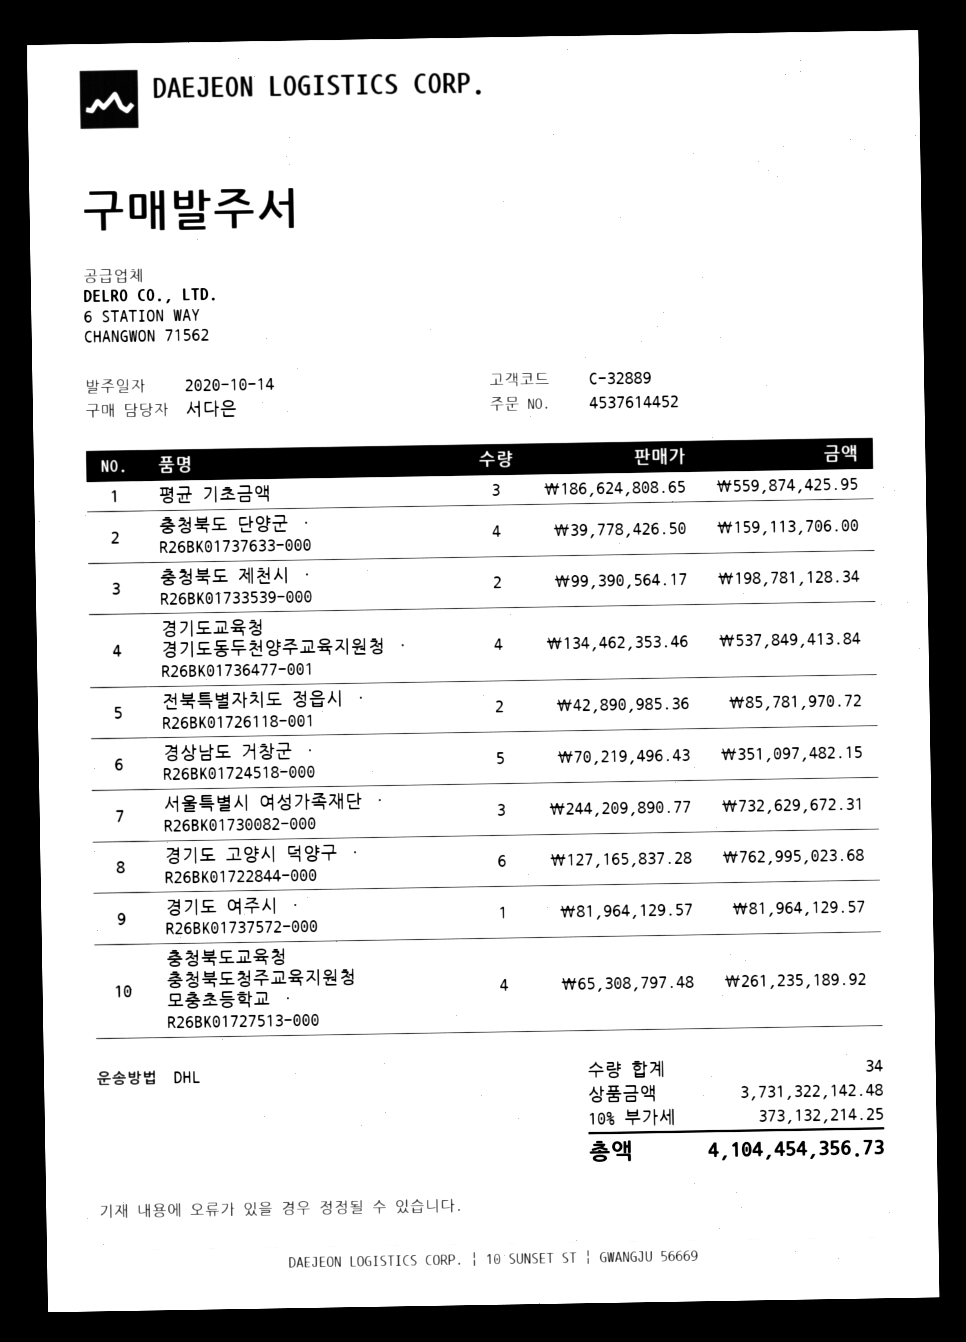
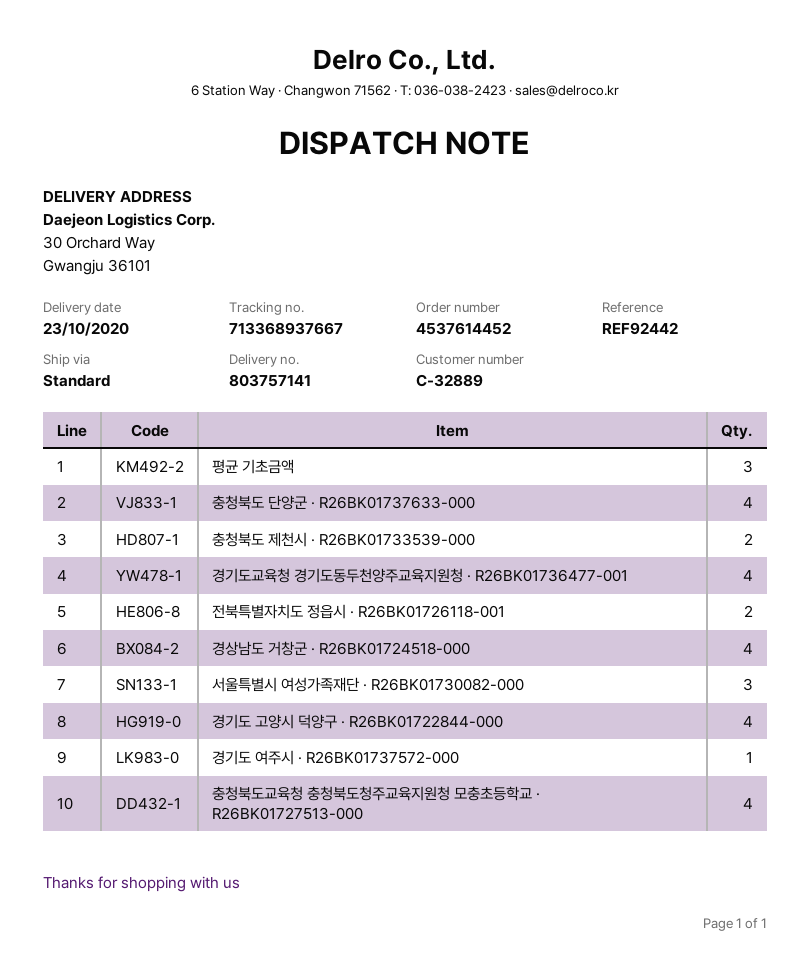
shipping method: DHL -> standard
경상남도 거창군 · R26BK01724518-000: 5 -> 4
경기도 고양시 덕양구 · R26BK01722844-000: 6 -> 4

